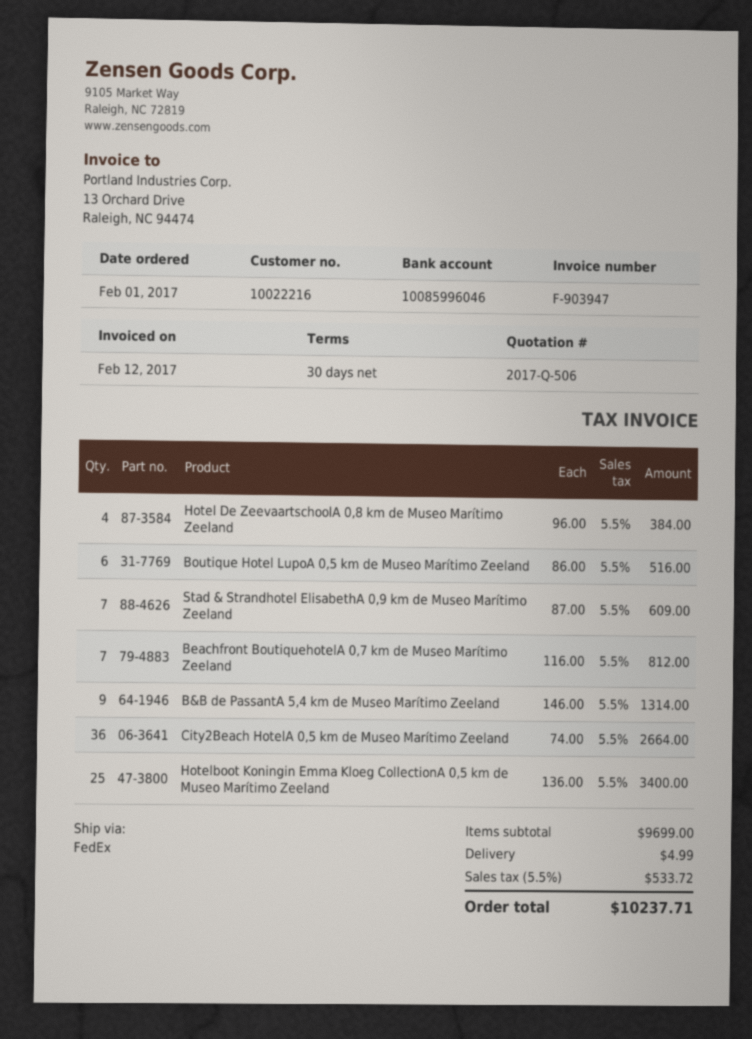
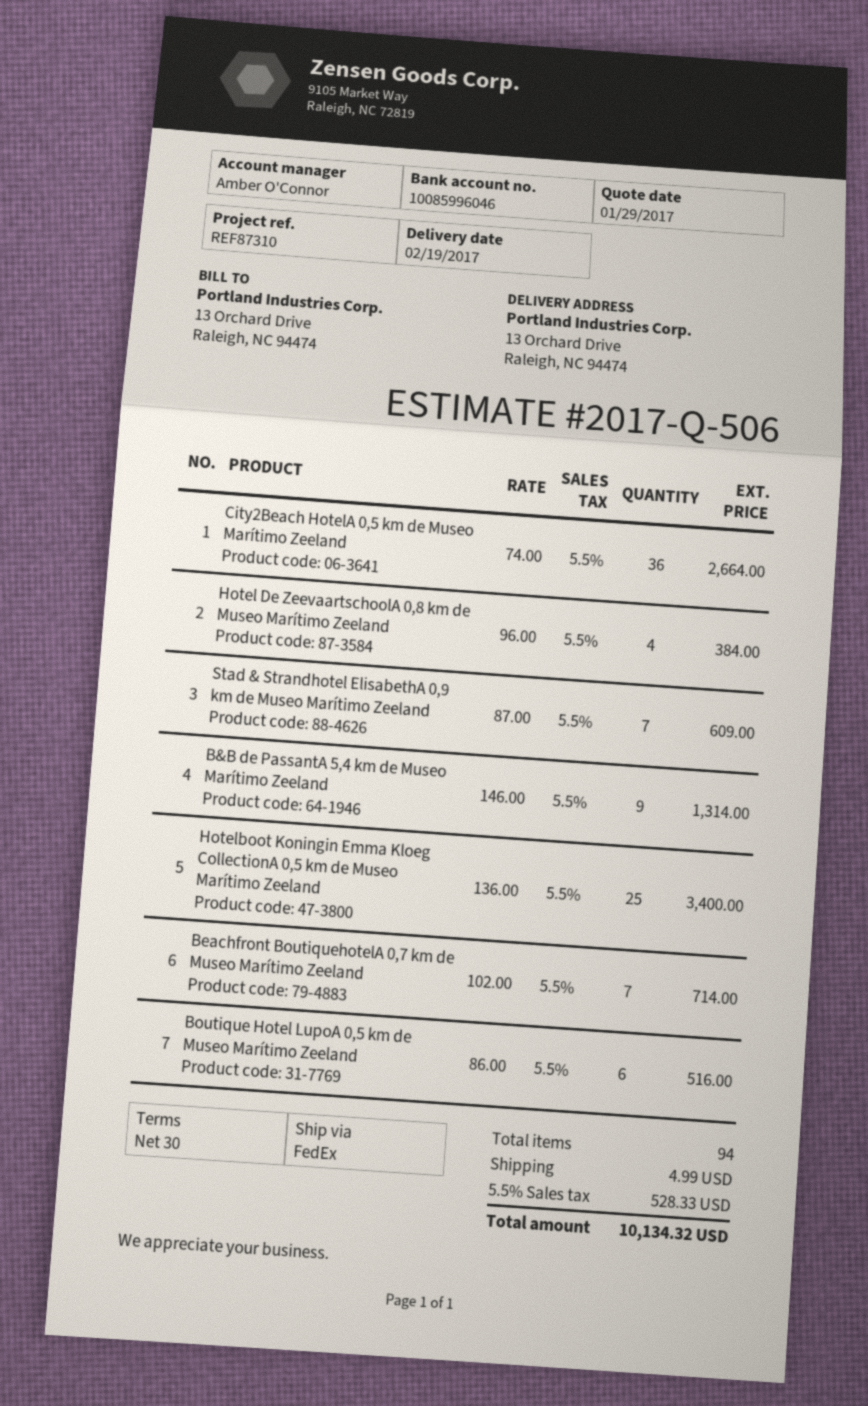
Beachfront BoutiquehotelA 0,7 km de Museo Marítimo Zeeland: 7 x 116.00 = 812.00 -> 7 x 102.00 = 714.00
tax: 5.5% = 533.72 -> 5.5% = 528.33
total: 10237.71 -> 10134.32

